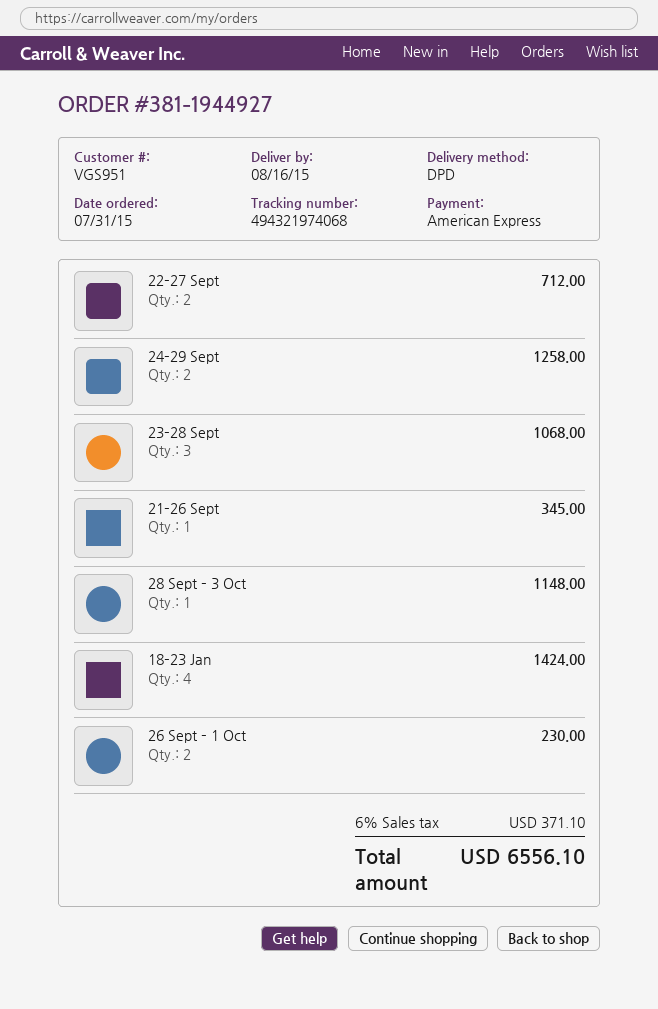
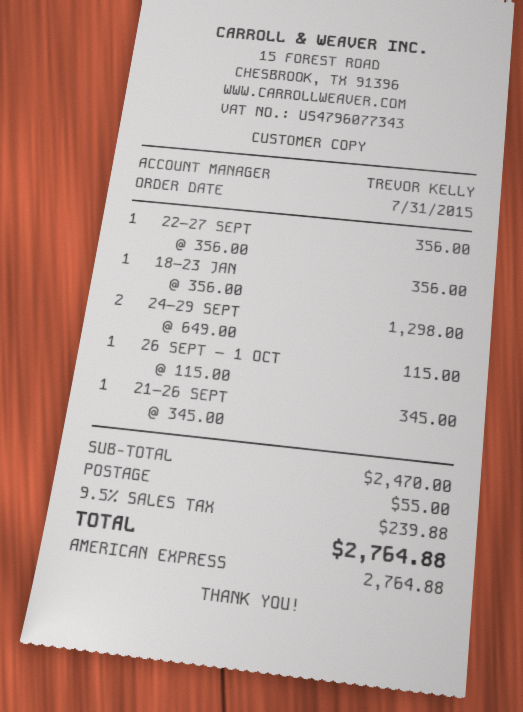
22–27 Sept: 2 for 712.00 -> 1 for 356.00
24–29 Sept: 2 for 1258.00 -> 2 for 1298.00
23–28 Sept: 3 for 1068.00 -> none
28 Sept – 3 Oct: 1 for 1148.00 -> none
18–23 Jan: 4 for 1424.00 -> 1 for 356.00
26 Sept – 1 Oct: 2 for 230.00 -> 1 for 115.00
shipping: none -> 55.00
tax: 6% = 371.10 -> 9.5% = 239.88
total: 6556.10 -> 2764.88

